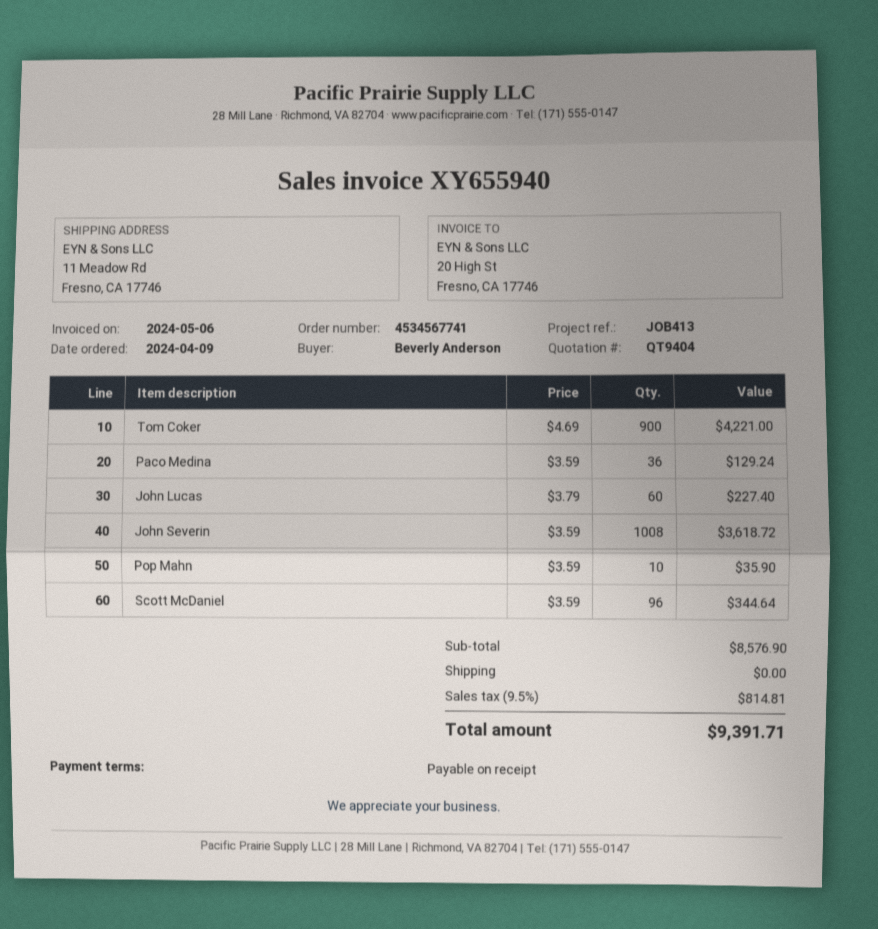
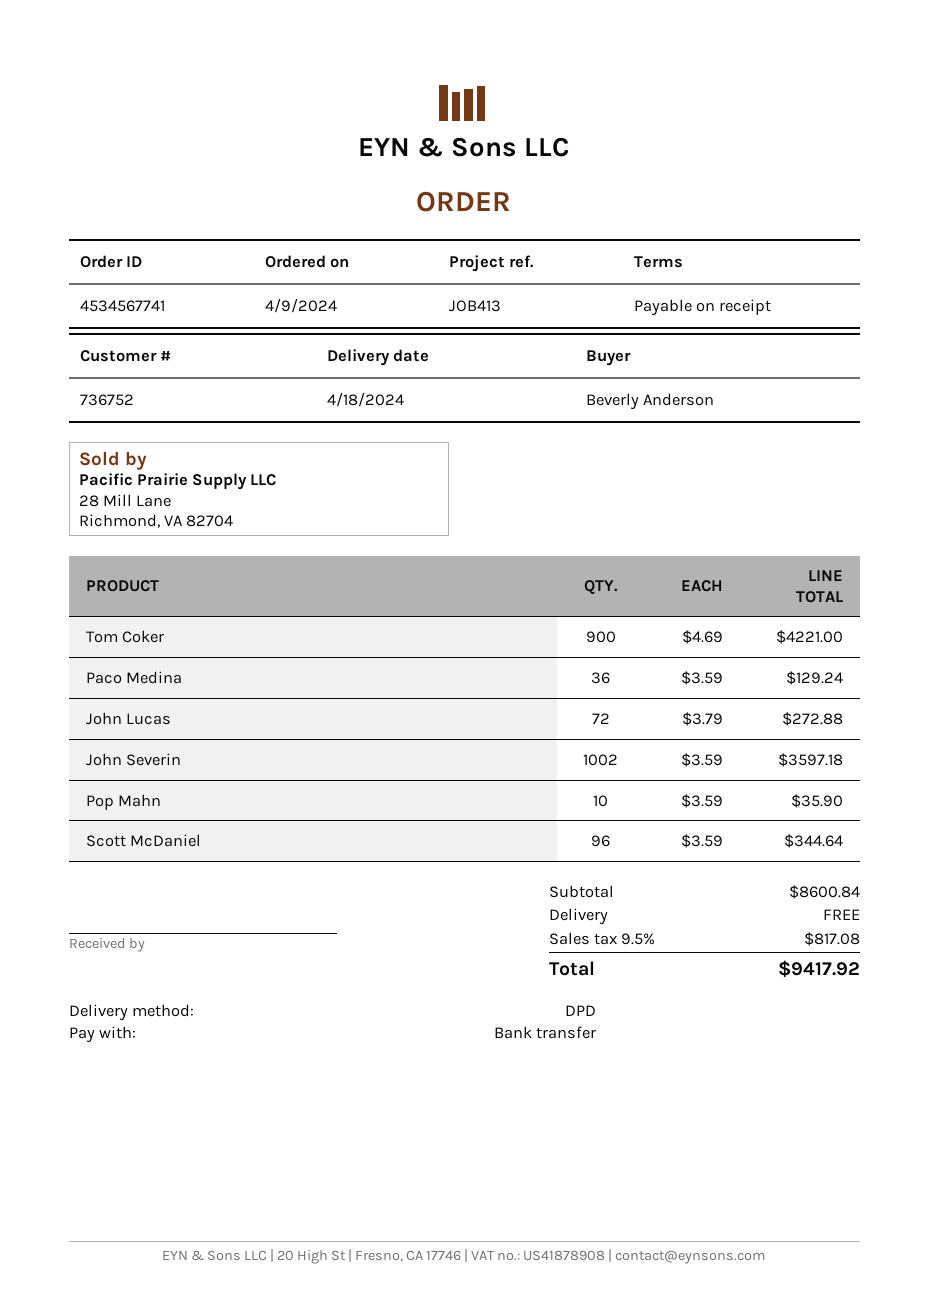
John Lucas: 60 x 3.79 = 227.40 -> 72 x 3.79 = 272.88
John Severin: 1008 x 3.59 = 3618.72 -> 1002 x 3.59 = 3597.18
subtotal: 8576.90 -> 8600.84
tax: 9.5% = 814.81 -> 9.5% = 817.08
total: 9391.71 -> 9417.92

